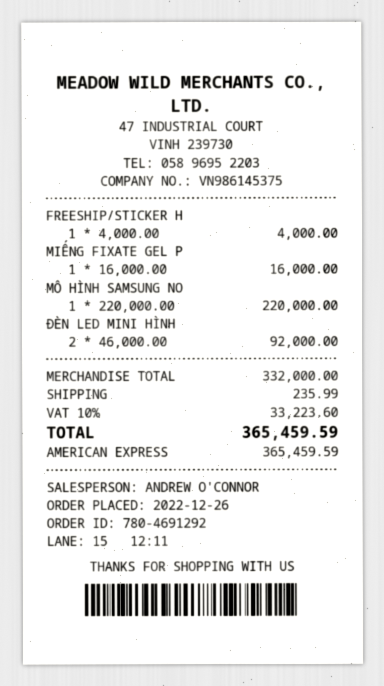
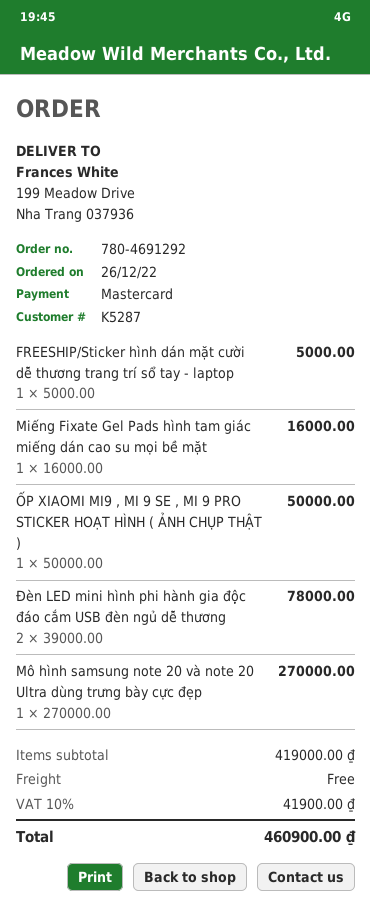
payment method: American Express -> Mastercard
FREESHIP/STICKER H: 1 x 4000.00 = 4000.00 -> 1 x 5000.00 = 5000.00
MÔ HÌNH SAMSUNG NO: 1 x 220000.00 = 220000.00 -> 1 x 270000.00 = 270000.00
ĐÈN LED MINI HÌNH: 2 x 46000.00 = 92000.00 -> 2 x 39000.00 = 78000.00
ỐP XIAOMI MI9 , MI 9 SE , MI 9 PRO STICKER HOẠT HÌNH ( ẢNH CHỤP THẬT ): none -> 1 x 50000.00 = 50000.00
subtotal: 332000.00 -> 419000.00
shipping: 235.99 -> 0.00
tax: 10% = 33223.60 -> 10% = 41900.00
total: 365459.59 -> 460900.00

